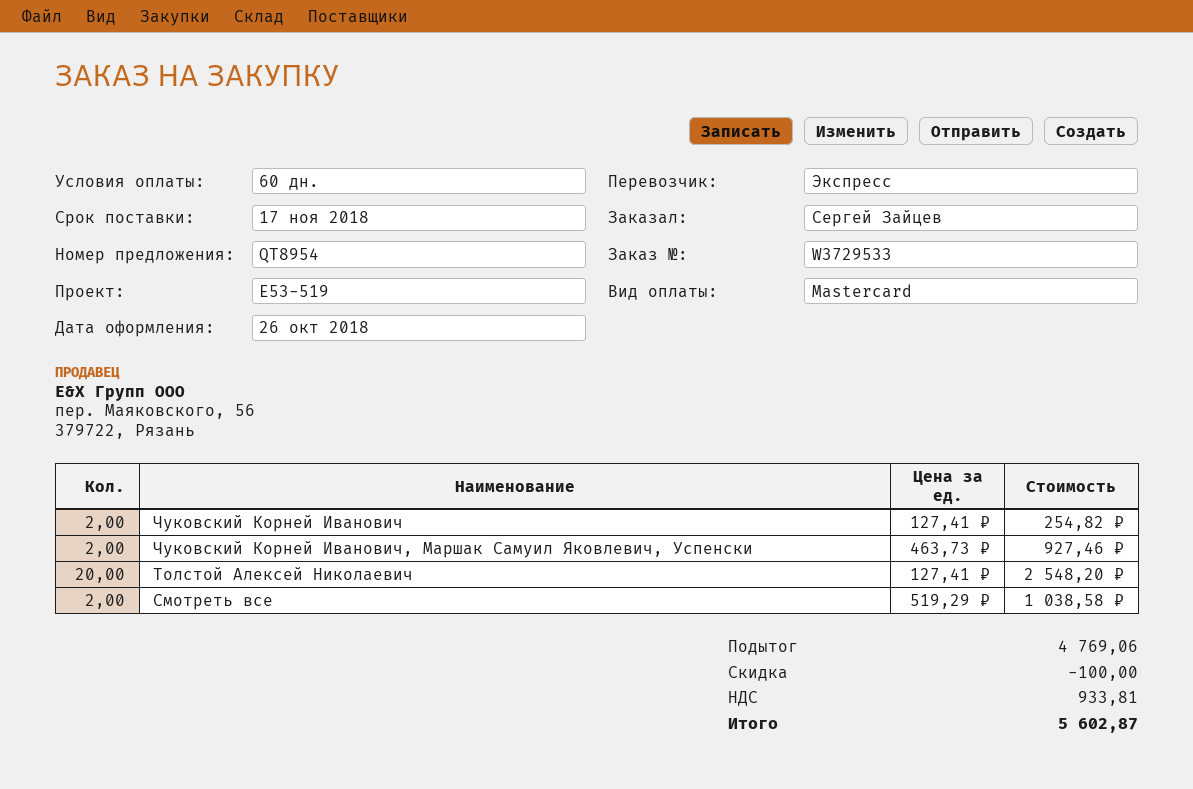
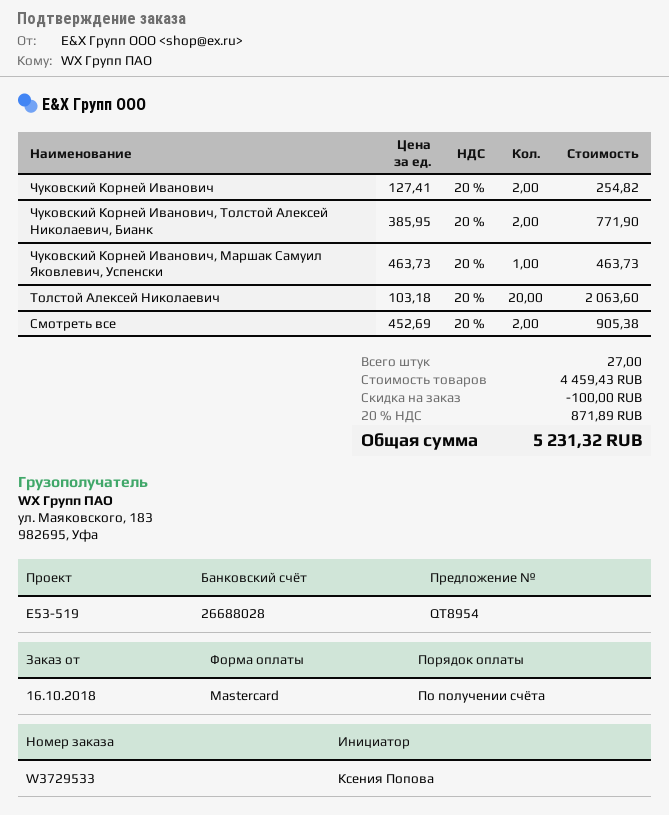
order date: 2018-10-26 -> 2018-10-16
payment terms: 60 days -> on receipt
ordered by: Сергей Зайцев -> Ксения Попова
Чуковский Корней Иванович, Маршак Самуил Яковлевич, Успенски: 2 x 463.73 = 927.46 -> 1 x 463.73 = 463.73
Толстой Алексей Николаевич: 20 x 127.41 = 2548.20 -> 20 x 103.18 = 2063.60
Смотреть все: 2 x 519.29 = 1038.58 -> 2 x 452.69 = 905.38
Чуковский Корней Иванович, Толстой Алексей Николаевич, Бианк: none -> 2 x 385.95 = 771.90
subtotal: 4769.06 -> 4459.43
tax: 933.81 -> 871.89
total: 5602.87 -> 5231.32

